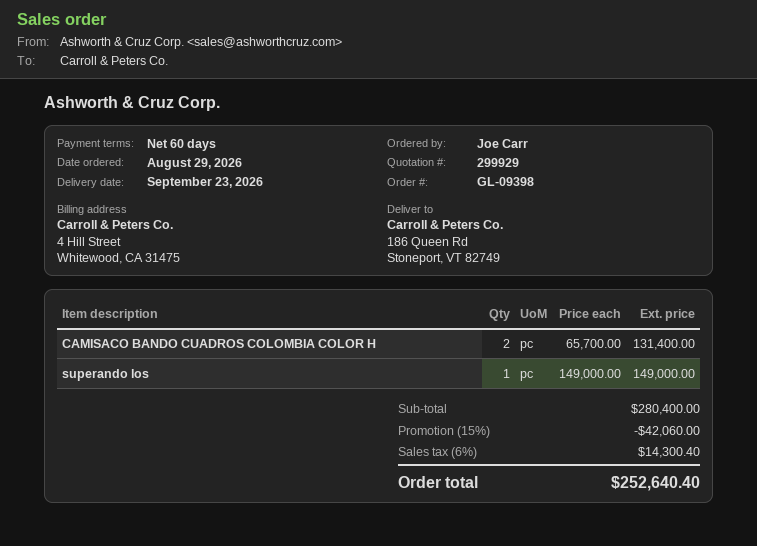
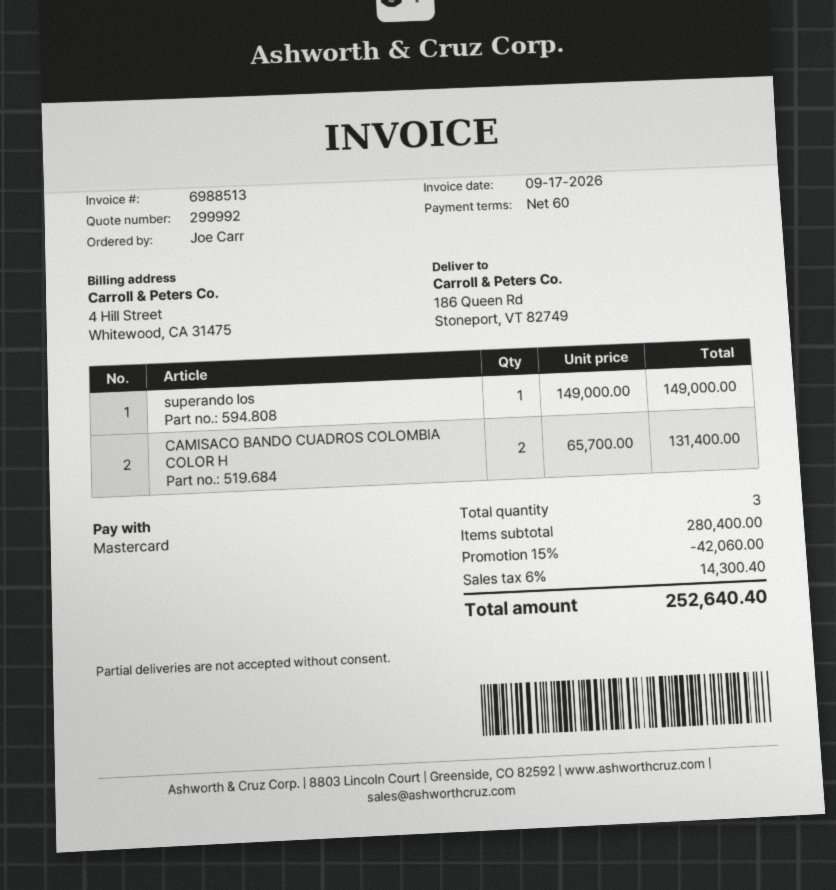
quote number: 299929 -> 299992

